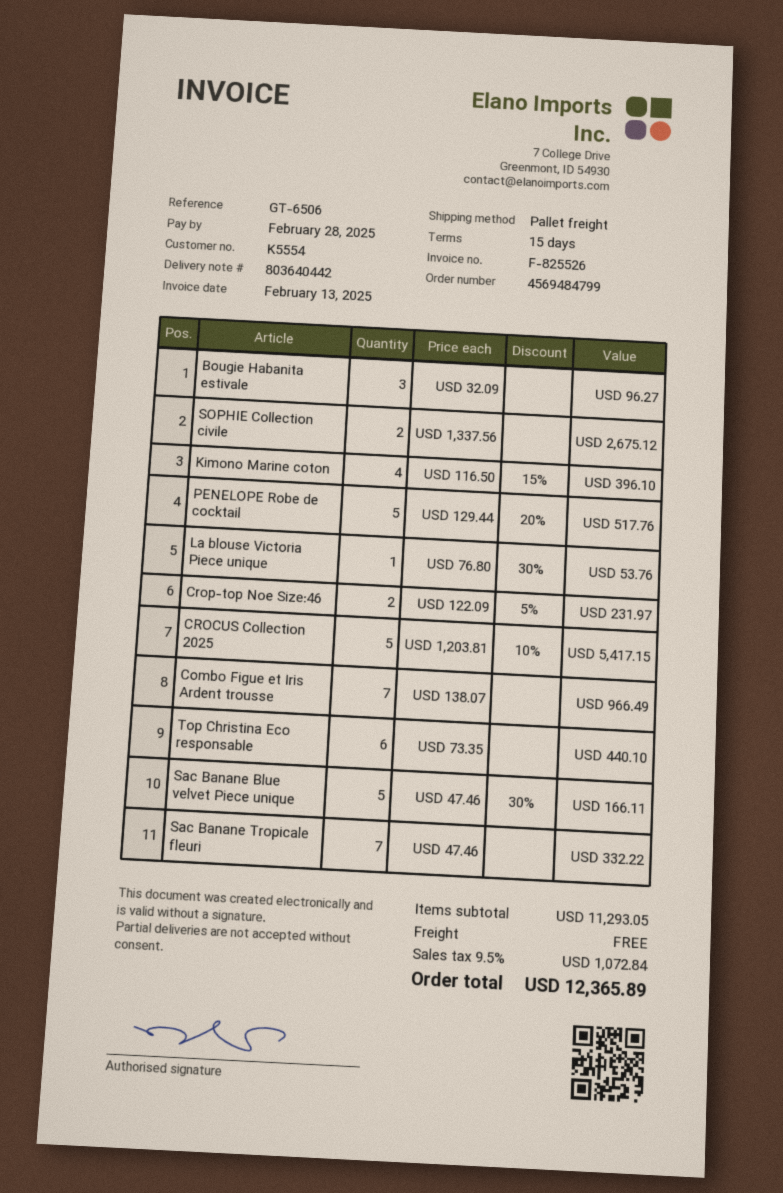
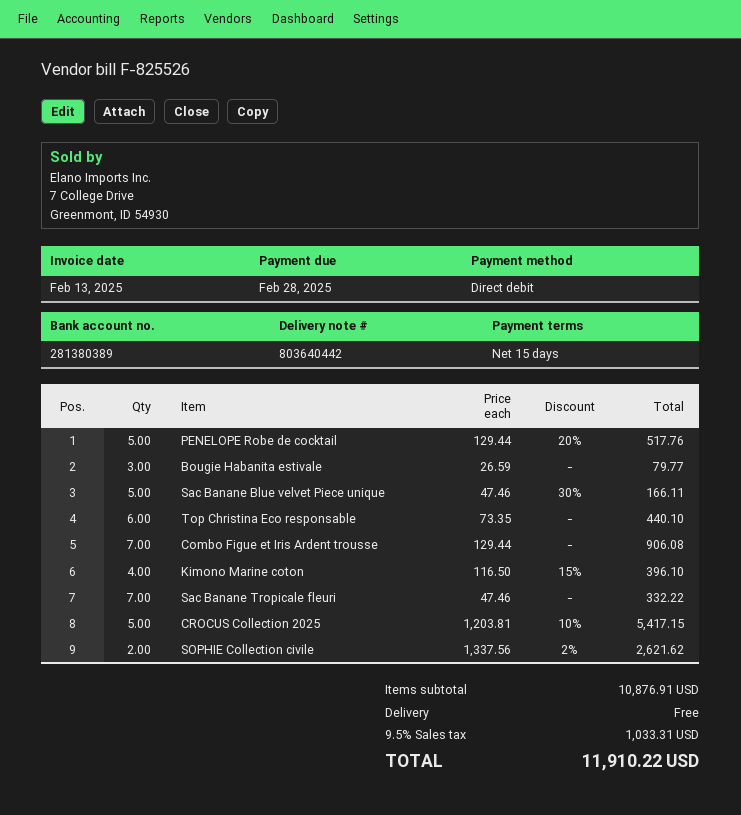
Bougie Habanita estivale: 3 x 32.09 = 96.27 -> 3 x 26.59 = 79.77
SOPHIE Collection civile: 2 x 1337.56 = 2675.12 -> 2 x 1337.56 - 2% = 2621.62
La blouse Victoria Piece unique: 1 x 76.80 - 30% = 53.76 -> none
Crop-top Noe Size:46: 2 x 122.09 - 5% = 231.97 -> none
Combo Figue et Iris Ardent trousse: 7 x 138.07 = 966.49 -> 7 x 129.44 = 906.08
subtotal: 11293.05 -> 10876.91
tax: 9.5% = 1072.84 -> 9.5% = 1033.31
total: 12365.89 -> 11910.22

